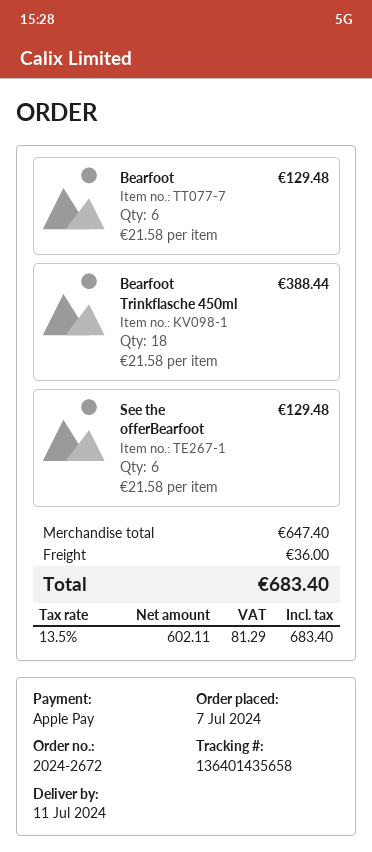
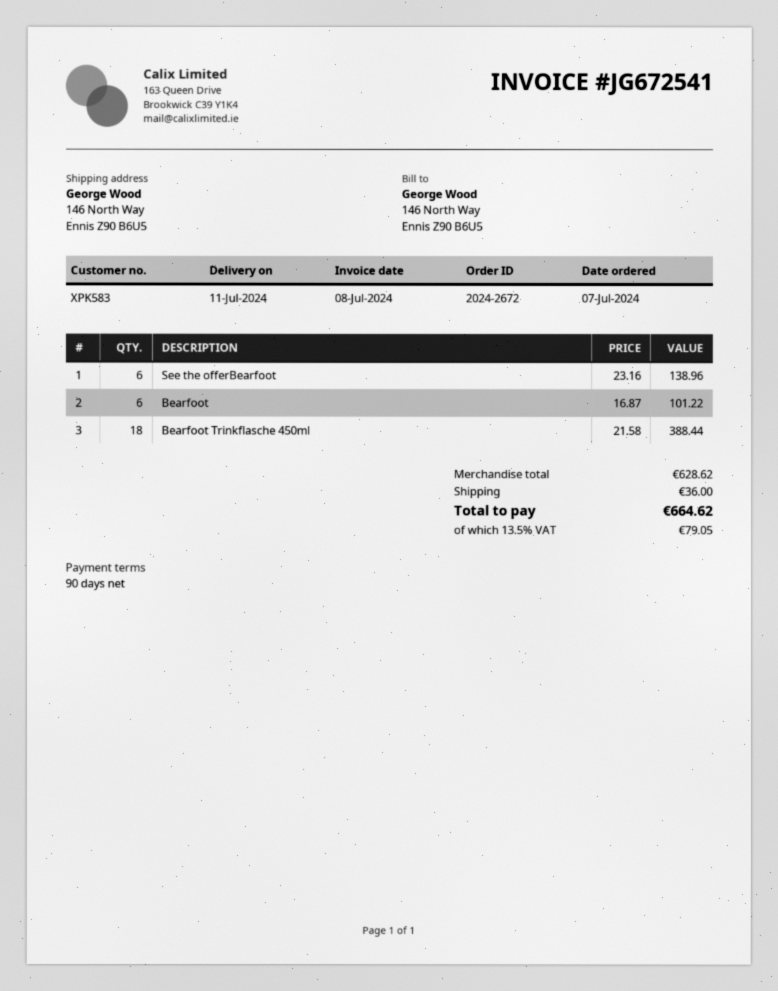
Bearfoot: 6 x 21.58 = 129.48 -> 6 x 16.87 = 101.22
See the offerBearfoot: 6 x 21.58 = 129.48 -> 6 x 23.16 = 138.96
subtotal: 647.40 -> 628.62
tax: 13.5% = 81.29 -> 13.5% = 79.05
total: 683.40 -> 664.62

